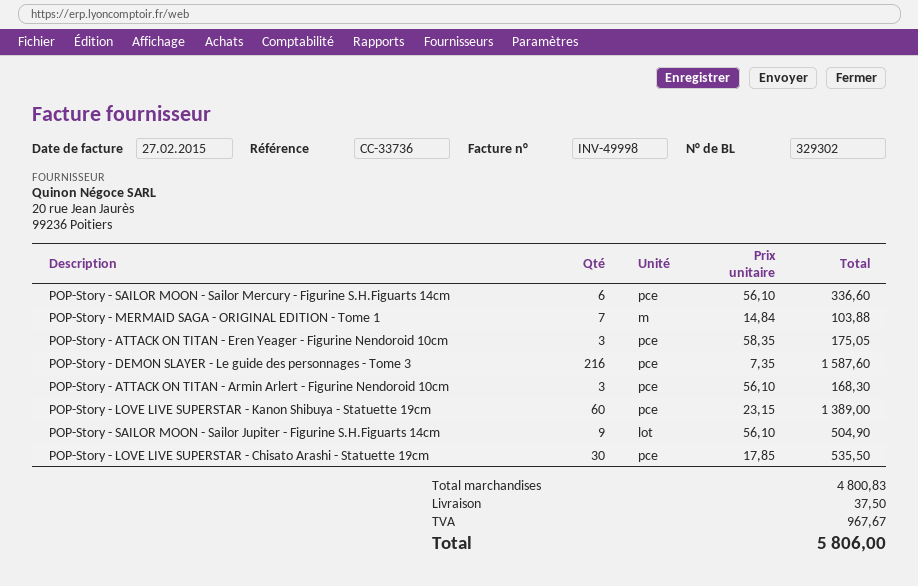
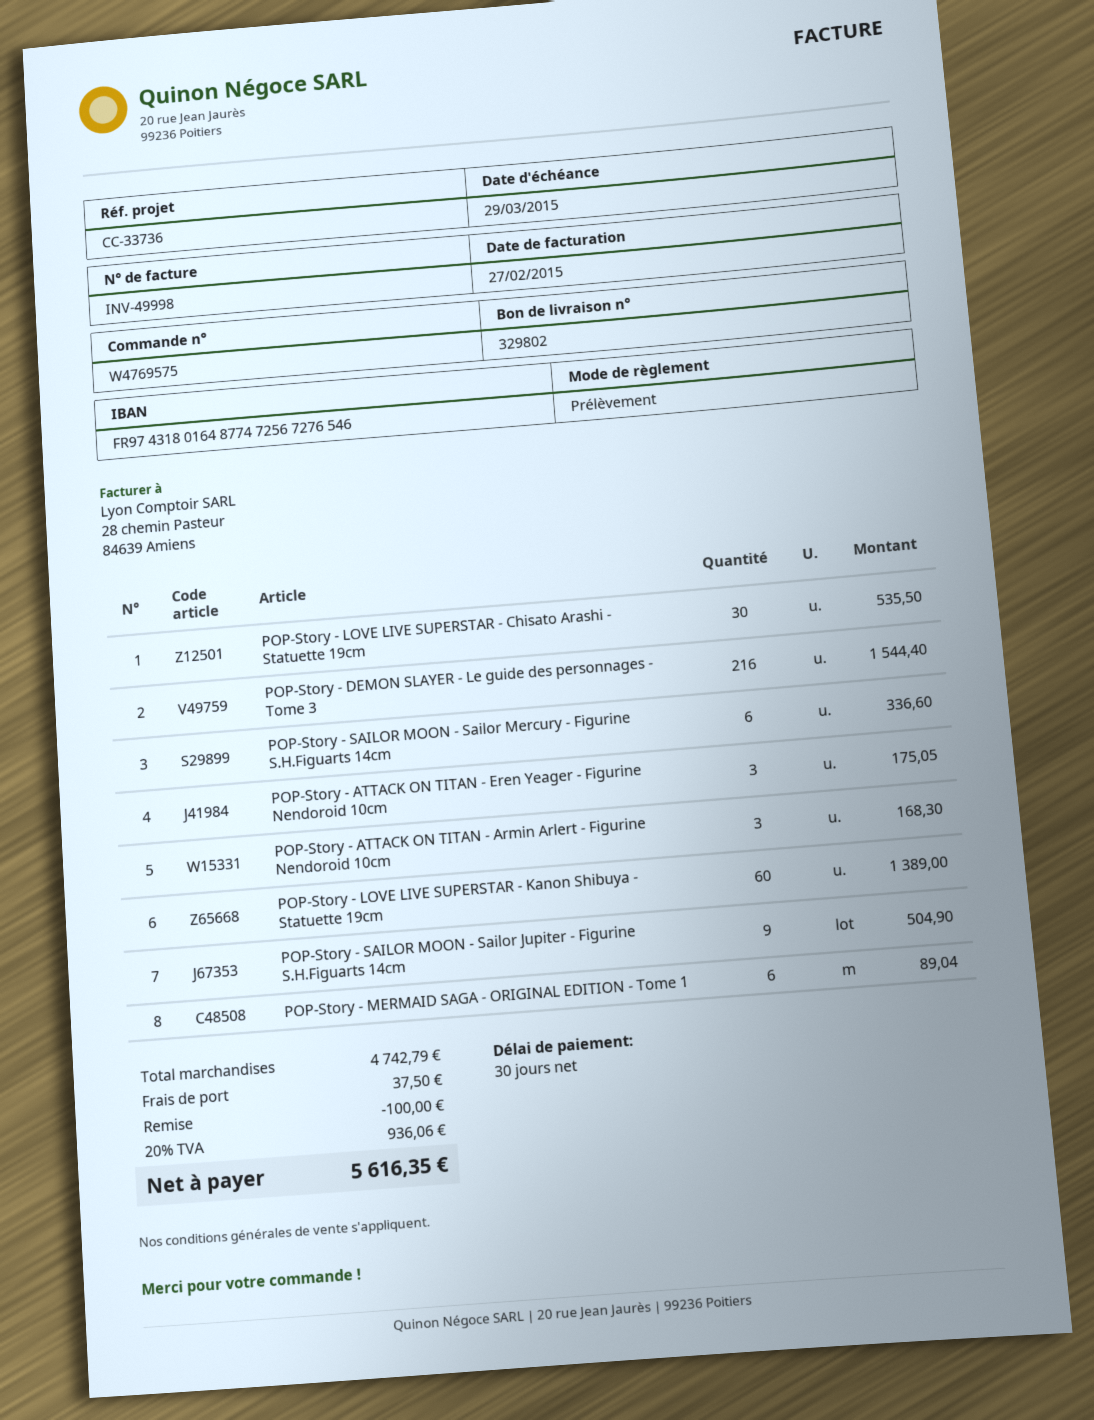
delivery note number: 329302 -> 329802
POP-Story - MERMAID SAGA - ORIGINAL EDITION - Tome 1: 7 for 103.88 -> 6 for 89.04
POP-Story - DEMON SLAYER - Le guide des personnages - Tome 3: 216 for 1587.60 -> 216 for 1544.40
subtotal: 4800.83 -> 4742.79
discount: none -> 100.00
tax: 967.67 -> 936.06
total: 5806.00 -> 5616.35

